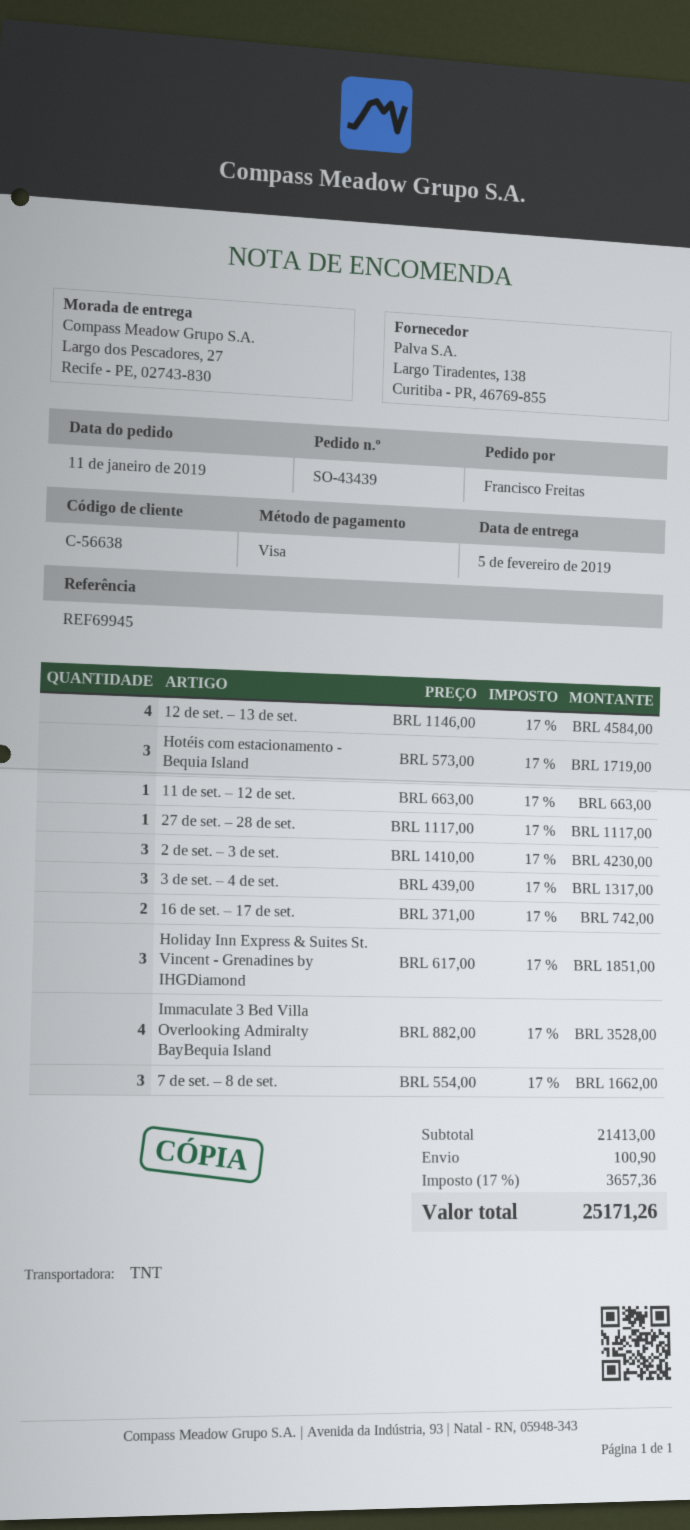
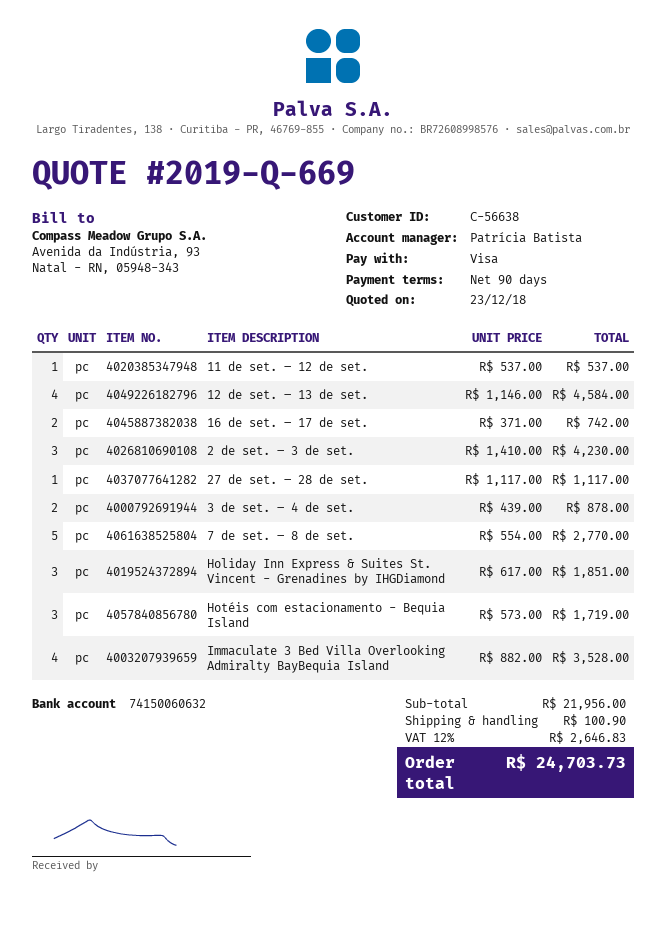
11 de set. – 12 de set.: 1 x 663.00 = 663.00 -> 1 x 537.00 = 537.00
3 de set. – 4 de set.: 3 x 439.00 = 1317.00 -> 2 x 439.00 = 878.00
7 de set. – 8 de set.: 3 x 554.00 = 1662.00 -> 5 x 554.00 = 2770.00
subtotal: 21413.00 -> 21956.00
tax: 17% = 3657.36 -> 12% = 2646.83
total: 25171.26 -> 24703.73

